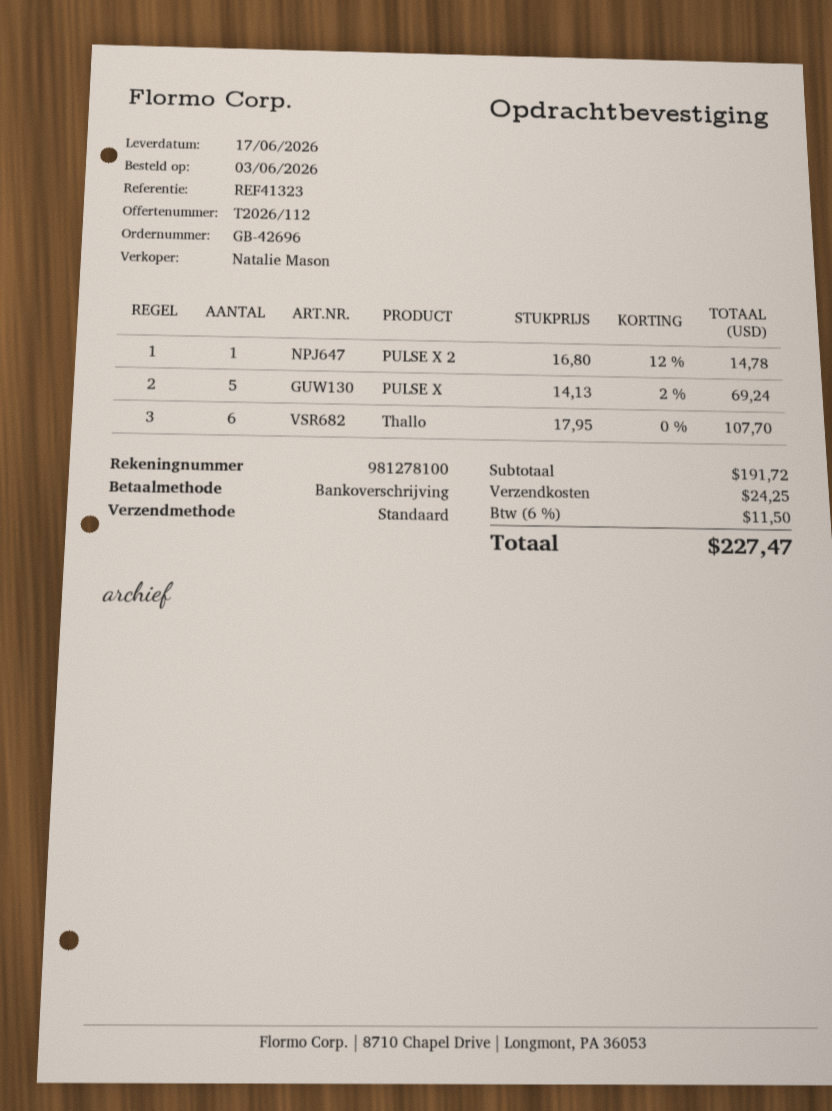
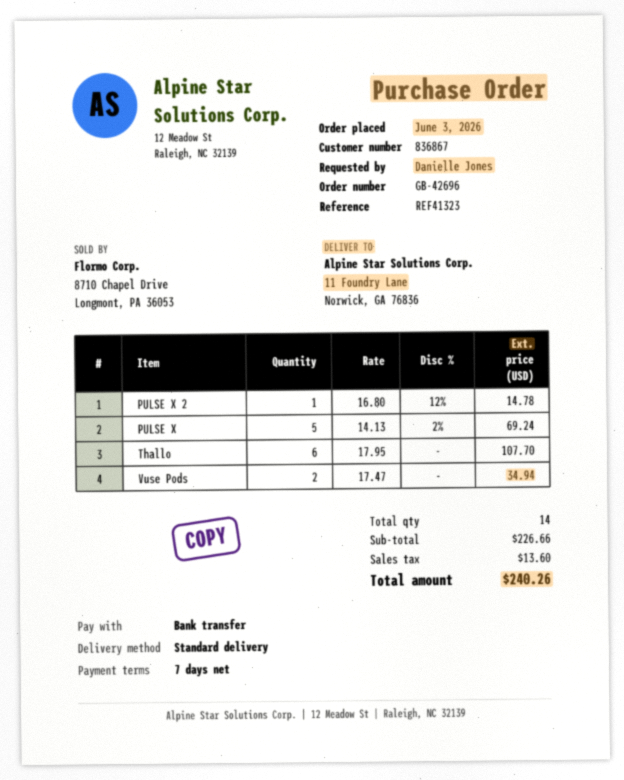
Vuse Pods: none -> 2 x 17.47 = 34.94
subtotal: 191.72 -> 226.66
shipping: 24.25 -> none
tax: 11.50 -> 13.60
total: 227.47 -> 240.26

